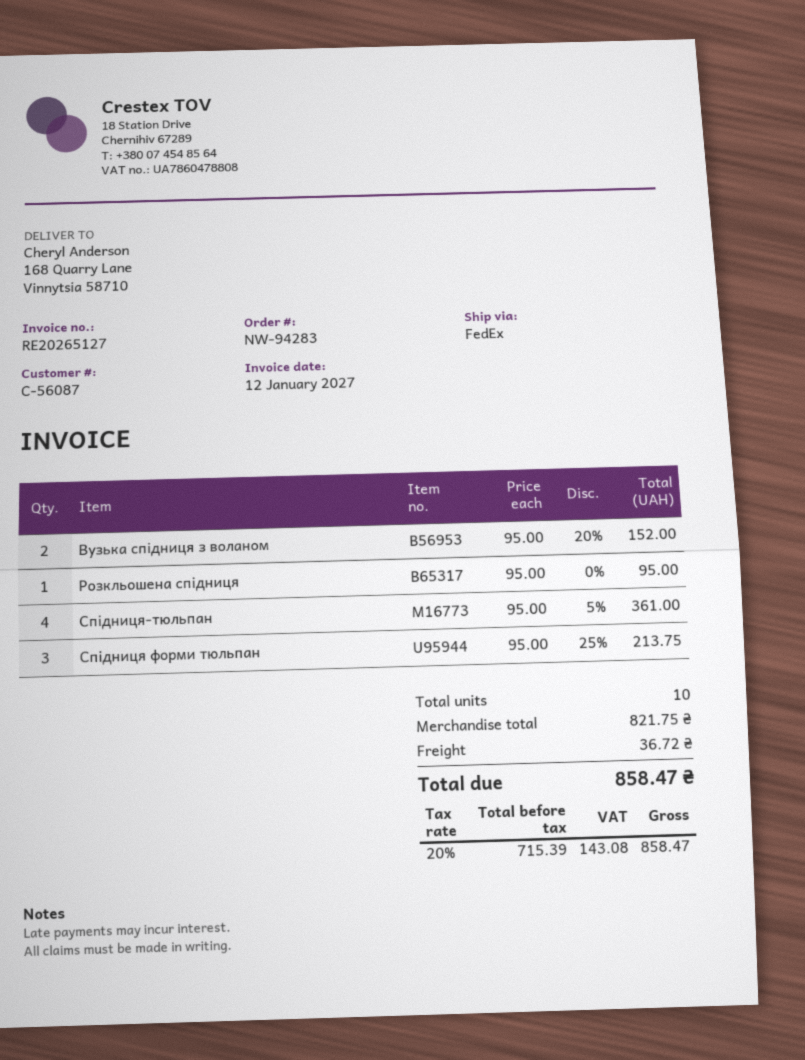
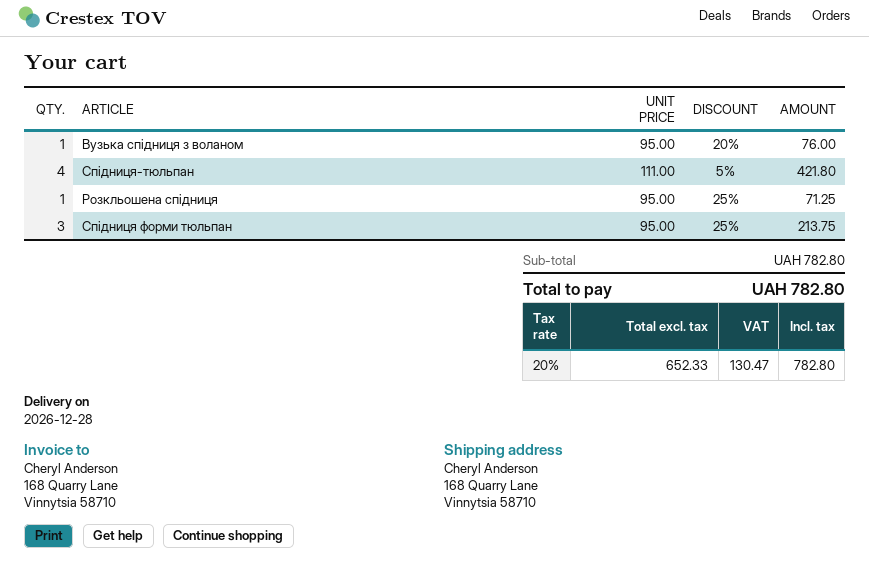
Вузька спідниця з воланом: 2 x 95.00 - 20% = 152.00 -> 1 x 95.00 - 20% = 76.00
Розкльошена спідниця: 1 x 95.00 = 95.00 -> 1 x 95.00 - 25% = 71.25
Спідниця-тюльпан: 4 x 95.00 - 5% = 361.00 -> 4 x 111.00 - 5% = 421.80
subtotal: 821.75 -> 782.80
shipping: 36.72 -> none
net: 715.39 -> 652.33
tax: 20% = 143.08 -> 20% = 130.47
total: 858.47 -> 782.80

